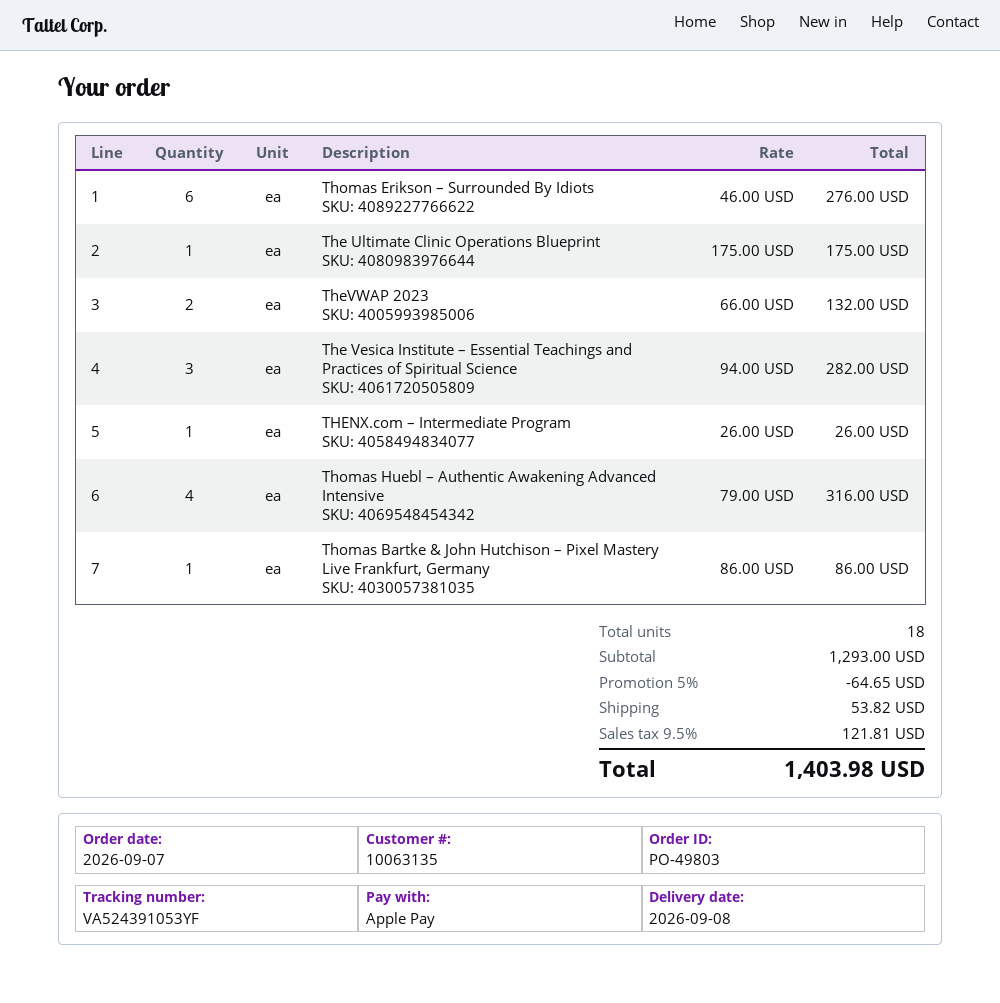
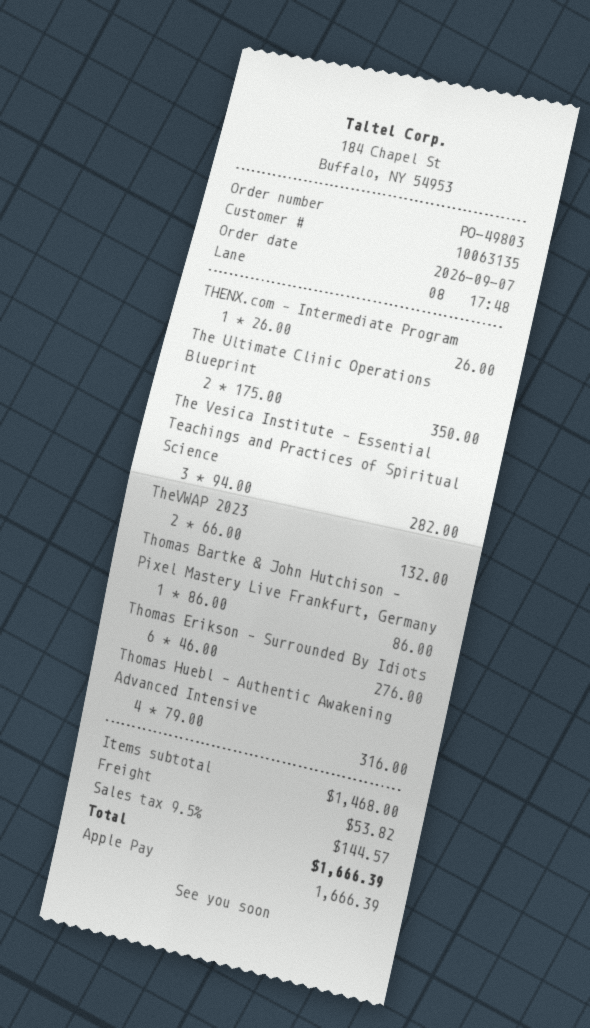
The Ultimate Clinic Operations Blueprint: 1 x 175.00 = 175.00 -> 2 x 175.00 = 350.00
subtotal: 1293.00 -> 1468.00
discount: 5% = 64.65 -> none
tax: 9.5% = 121.81 -> 9.5% = 144.57
total: 1403.98 -> 1666.39

